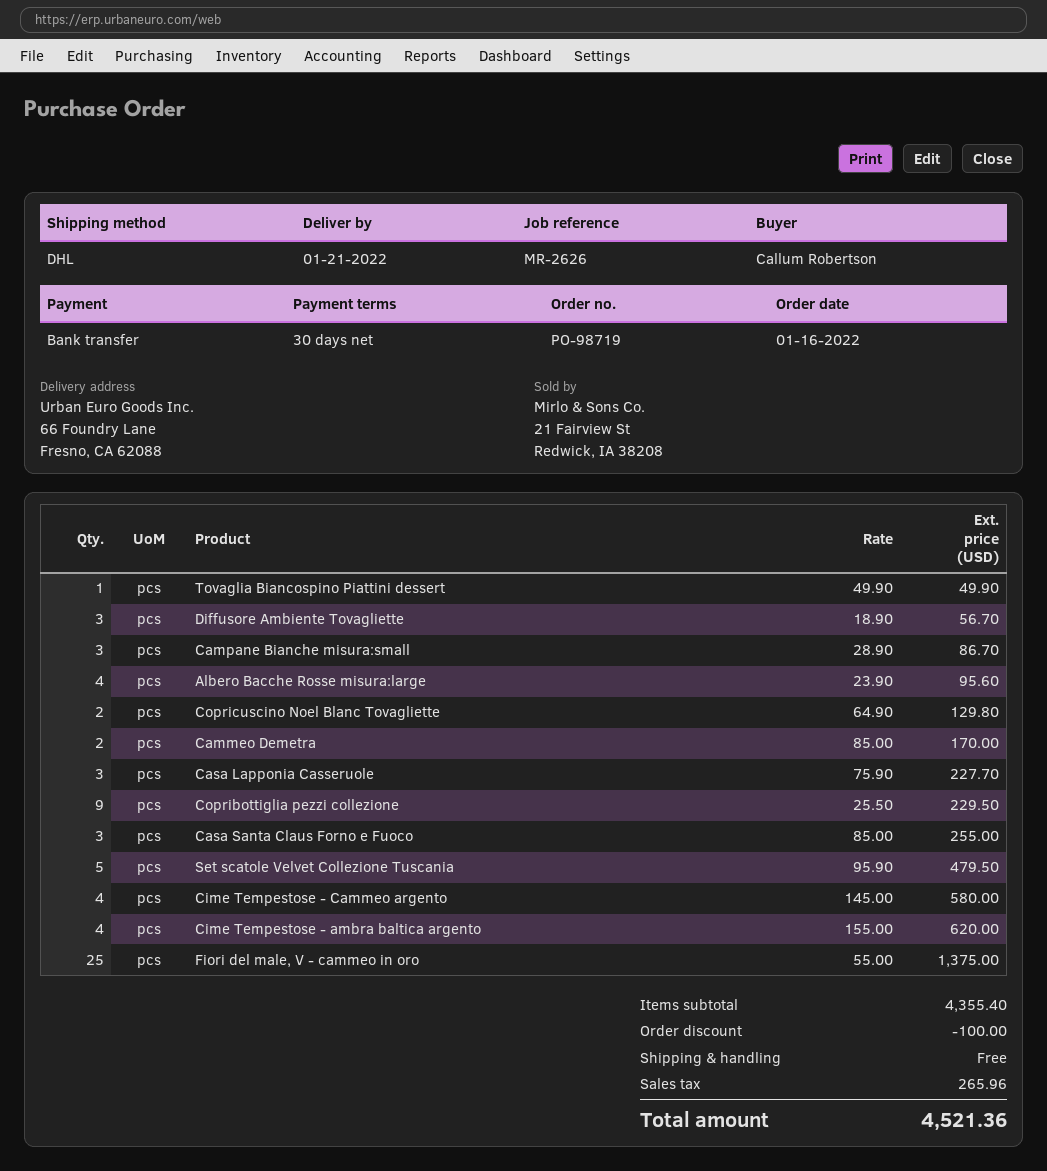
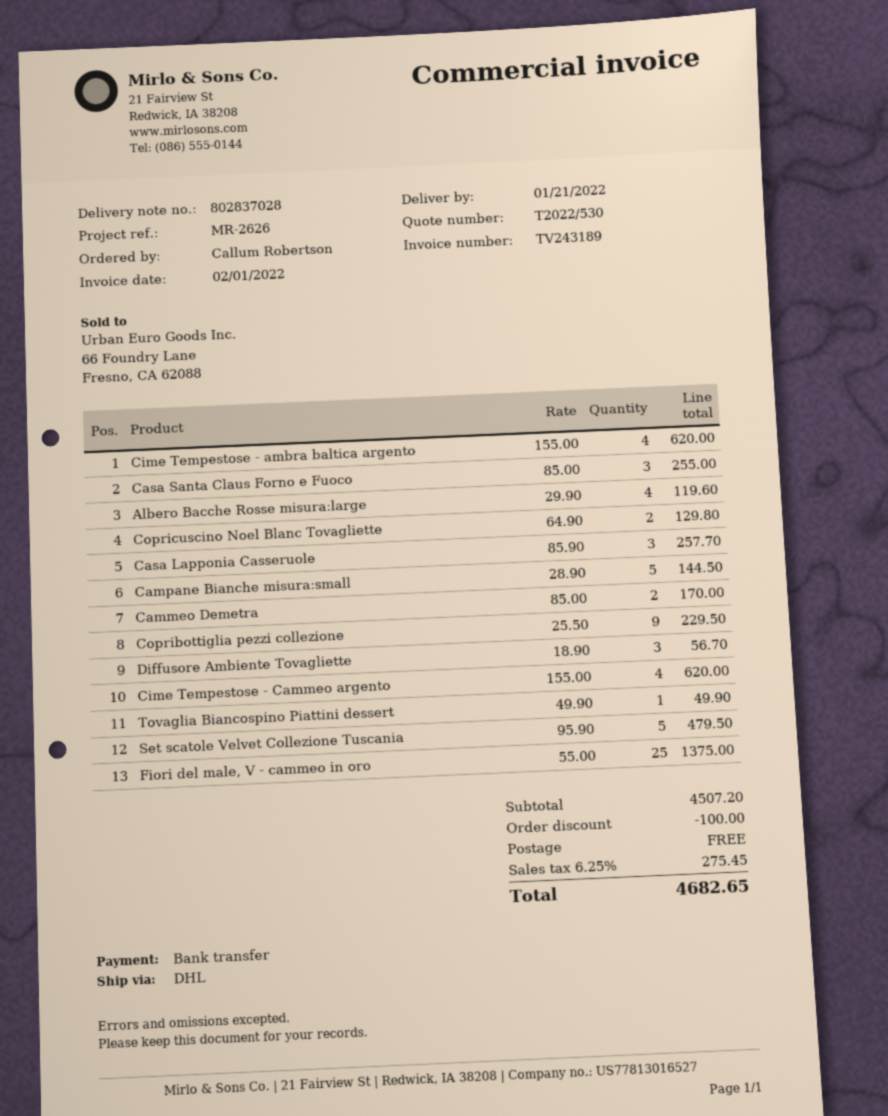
Campane Bianche misura:small: 3 x 28.90 = 86.70 -> 5 x 28.90 = 144.50
Albero Bacche Rosse misura:large: 4 x 23.90 = 95.60 -> 4 x 29.90 = 119.60
Casa Lapponia Casseruole: 3 x 75.90 = 227.70 -> 3 x 85.90 = 257.70
Cime Tempestose - Cammeo argento: 4 x 145.00 = 580.00 -> 4 x 155.00 = 620.00
subtotal: 4355.40 -> 4507.20
tax: 265.96 -> 275.45
total: 4521.36 -> 4682.65

